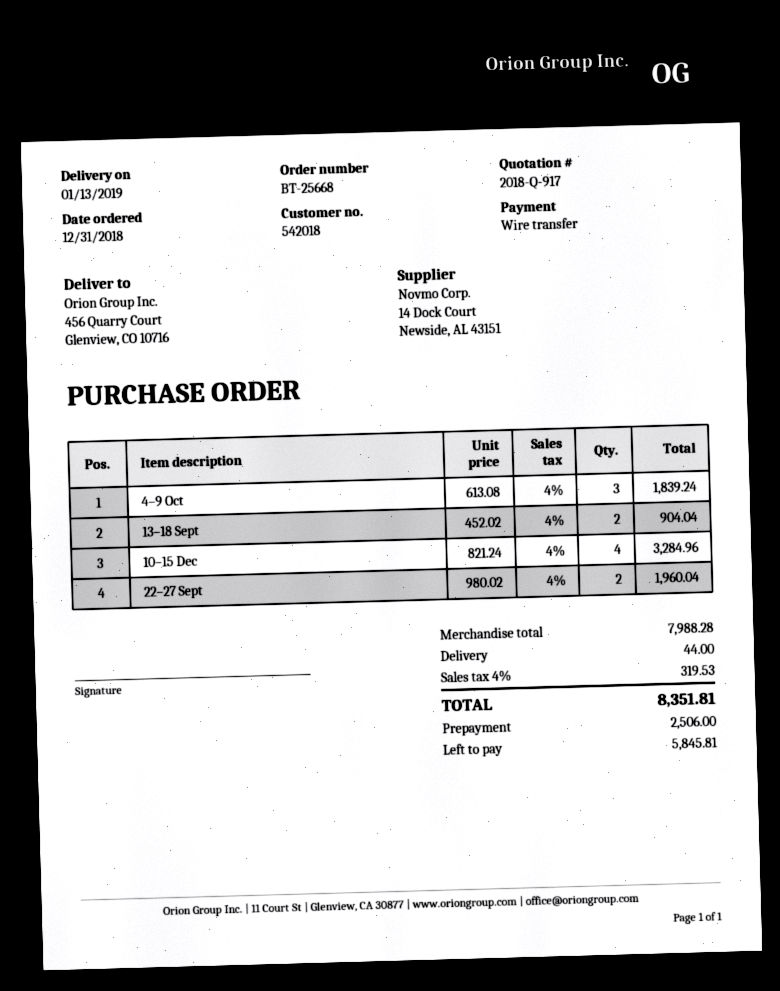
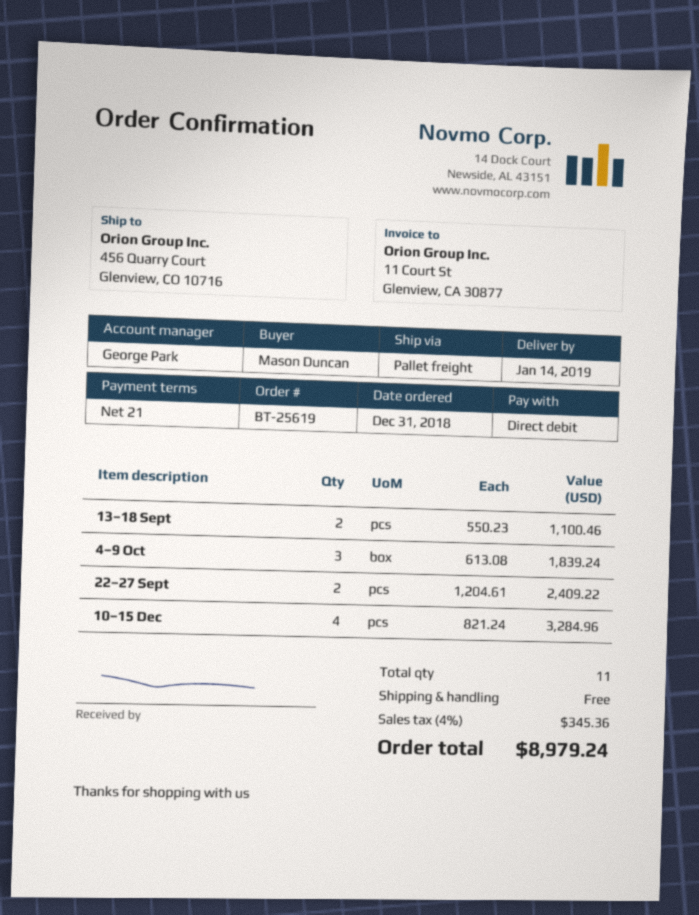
order number: BT-25668 -> BT-25619
delivery date: 2019-01-13 -> 2019-01-14
payment method: bank transfer -> direct debit
13–18 Sept: 2 x 452.02 = 904.04 -> 2 x 550.23 = 1100.46
22–27 Sept: 2 x 980.02 = 1960.04 -> 2 x 1204.61 = 2409.22
shipping: 44.00 -> 0.00
tax: 4% = 319.53 -> 4% = 345.36
total: 8351.81 -> 8979.24

